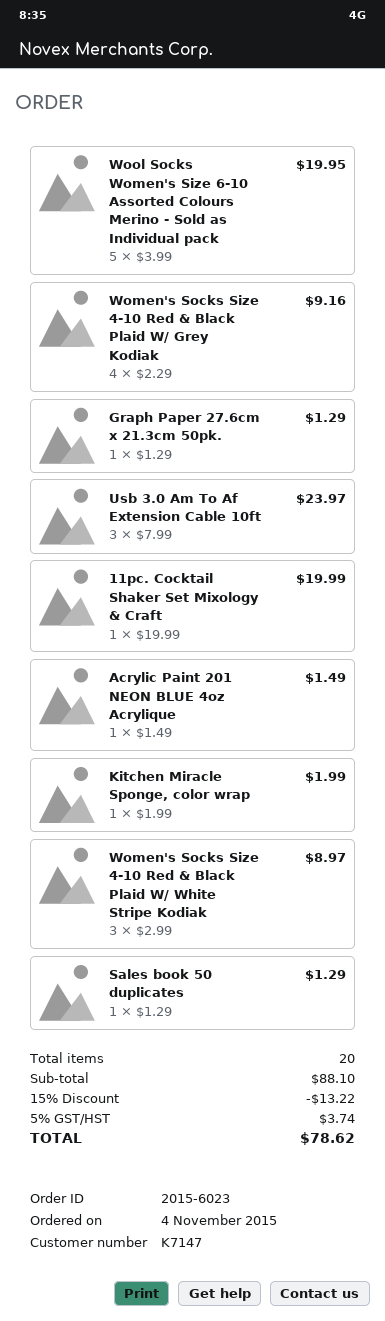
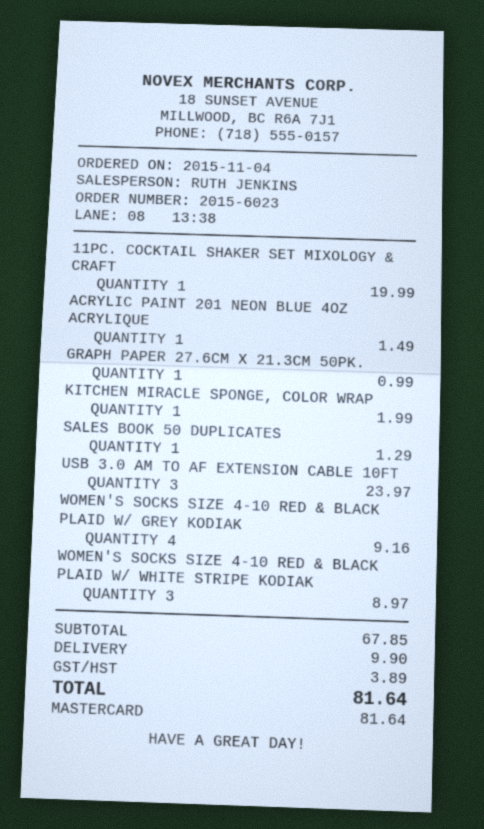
Wool Socks Women's Size 6-10 Assorted Colours Merino - Sold as Individual pack: 5 for 19.95 -> none
Graph Paper 27.6cm x 21.3cm 50pk.: 1 for 1.29 -> 1 for 0.99
subtotal: 88.10 -> 67.85
discount: 15% = 13.22 -> none
shipping: none -> 9.90
tax: 3.74 -> 3.89
total: 78.62 -> 81.64

